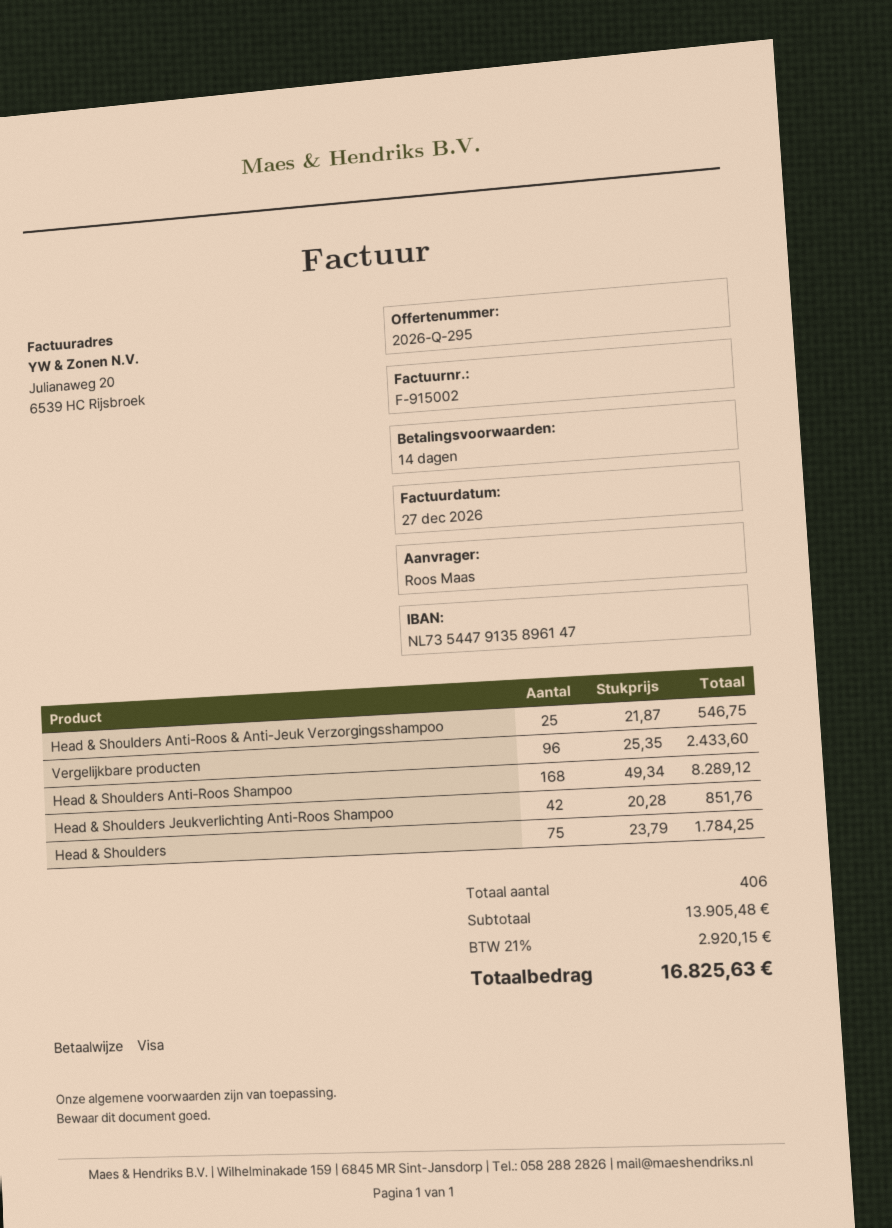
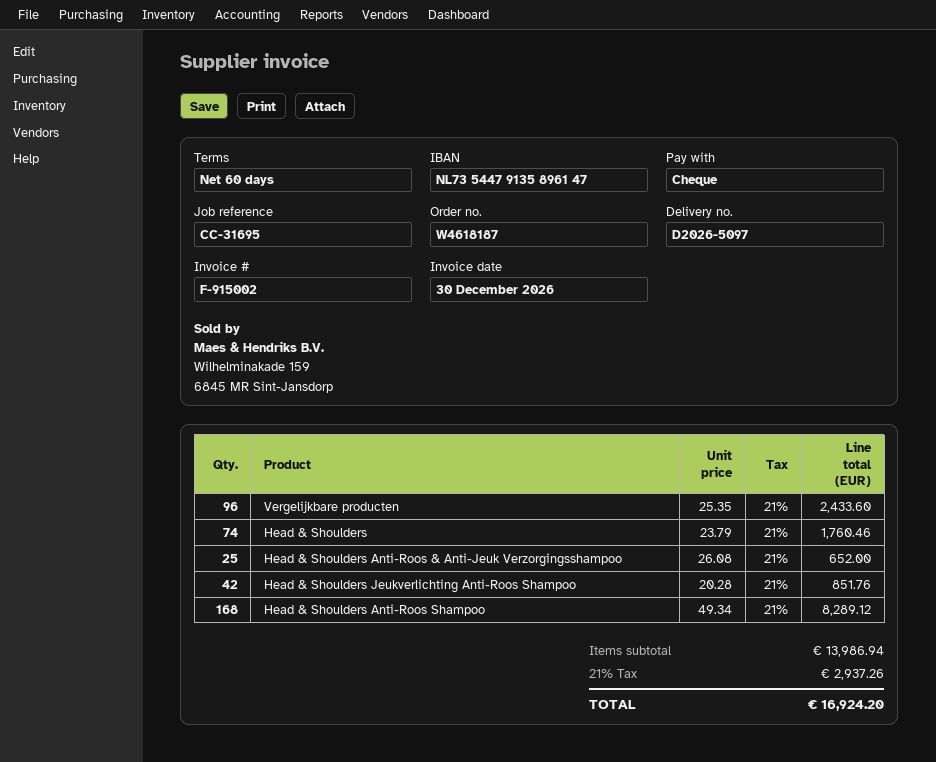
invoice date: 2026-12-27 -> 2026-12-30
payment terms: 14 days -> 60 days
payment method: Visa -> cheque
Head & Shoulders Anti-Roos & Anti-Jeuk Verzorgingsshampoo: 25 x 21.87 = 546.75 -> 25 x 26.08 = 652.00
Head & Shoulders: 75 x 23.79 = 1784.25 -> 74 x 23.79 = 1760.46
subtotal: 13905.48 -> 13986.94
tax: 21% = 2920.15 -> 21% = 2937.26
total: 16825.63 -> 16924.20

